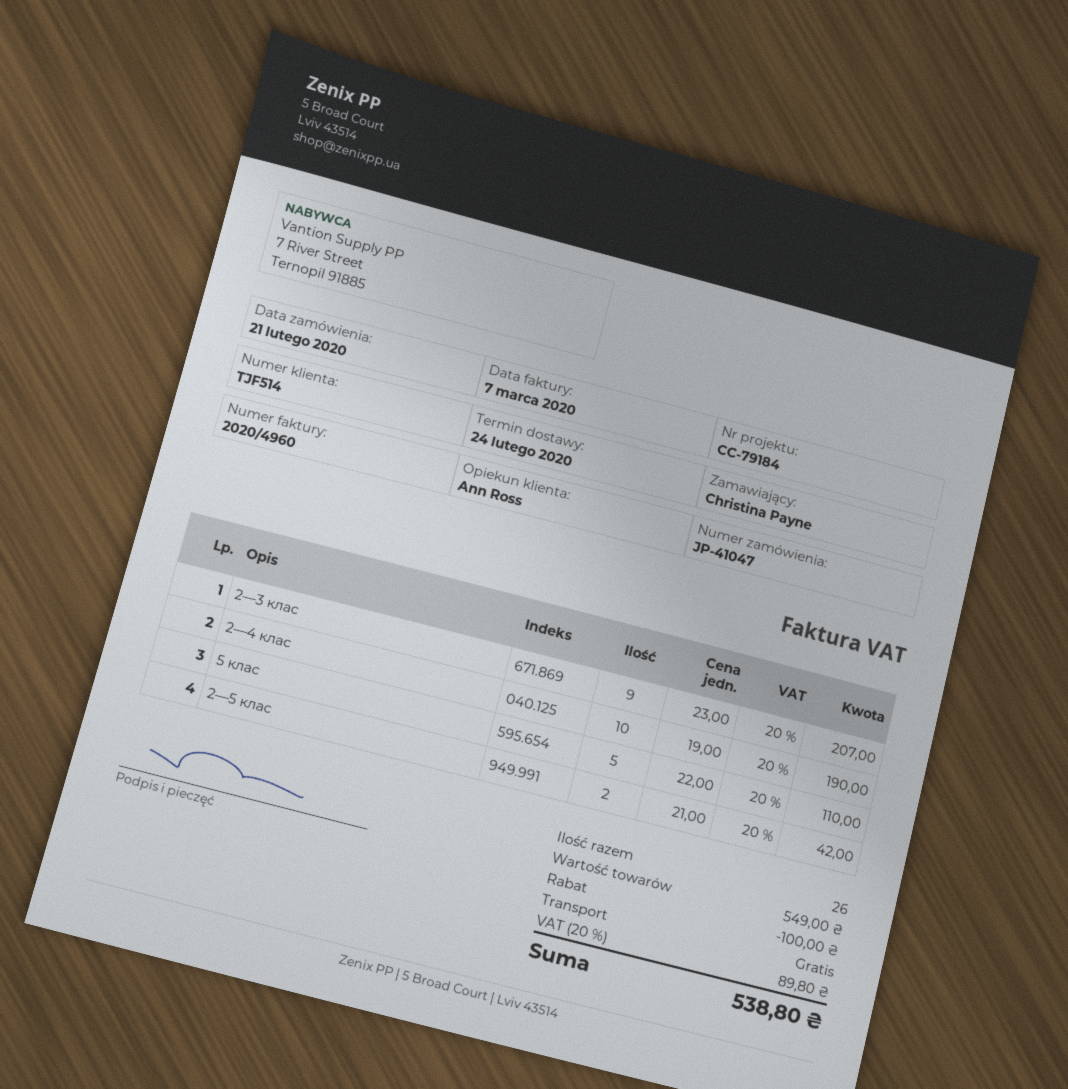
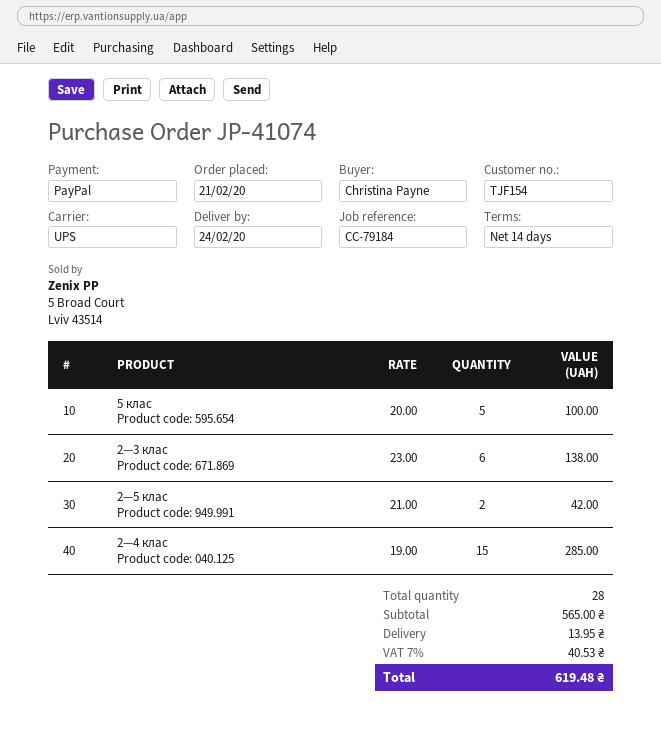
order number: JP-41047 -> JP-41074
customer number: TJF514 -> TJF154
2—3 клас: 9 x 23.00 = 207.00 -> 6 x 23.00 = 138.00
2—4 клас: 10 x 19.00 = 190.00 -> 15 x 19.00 = 285.00
5 клас: 5 x 22.00 = 110.00 -> 5 x 20.00 = 100.00
total quantity: 26 -> 28
subtotal: 549.00 -> 565.00
discount: 100.00 -> none
shipping: 0.00 -> 13.95
tax: 20% = 89.80 -> 7% = 40.53
total: 538.80 -> 619.48

